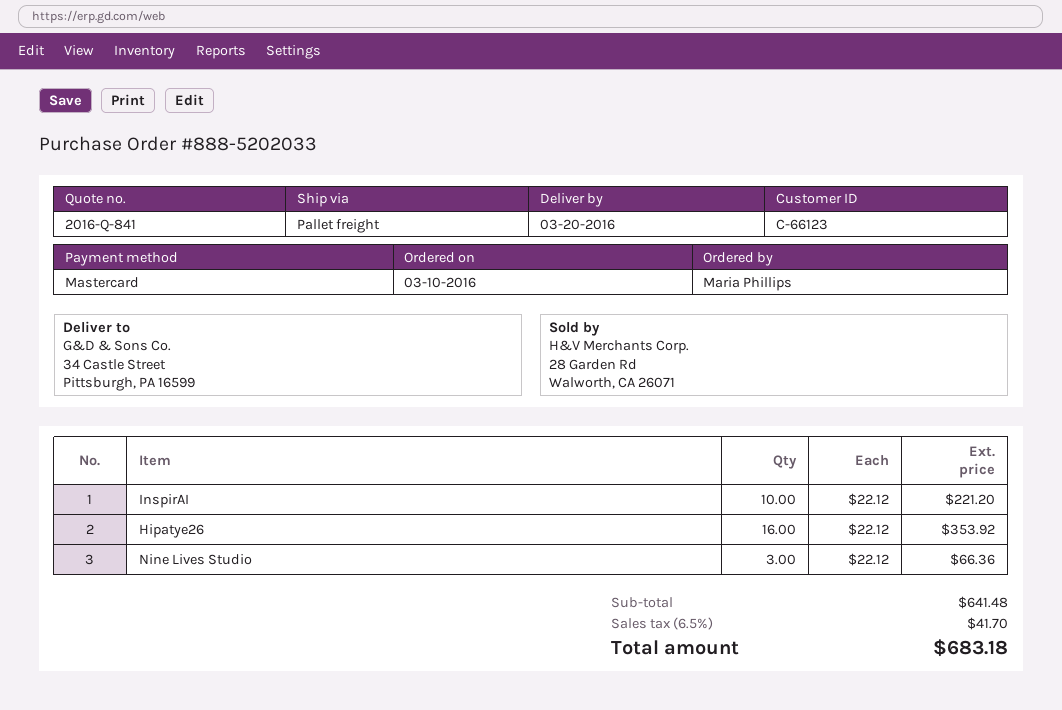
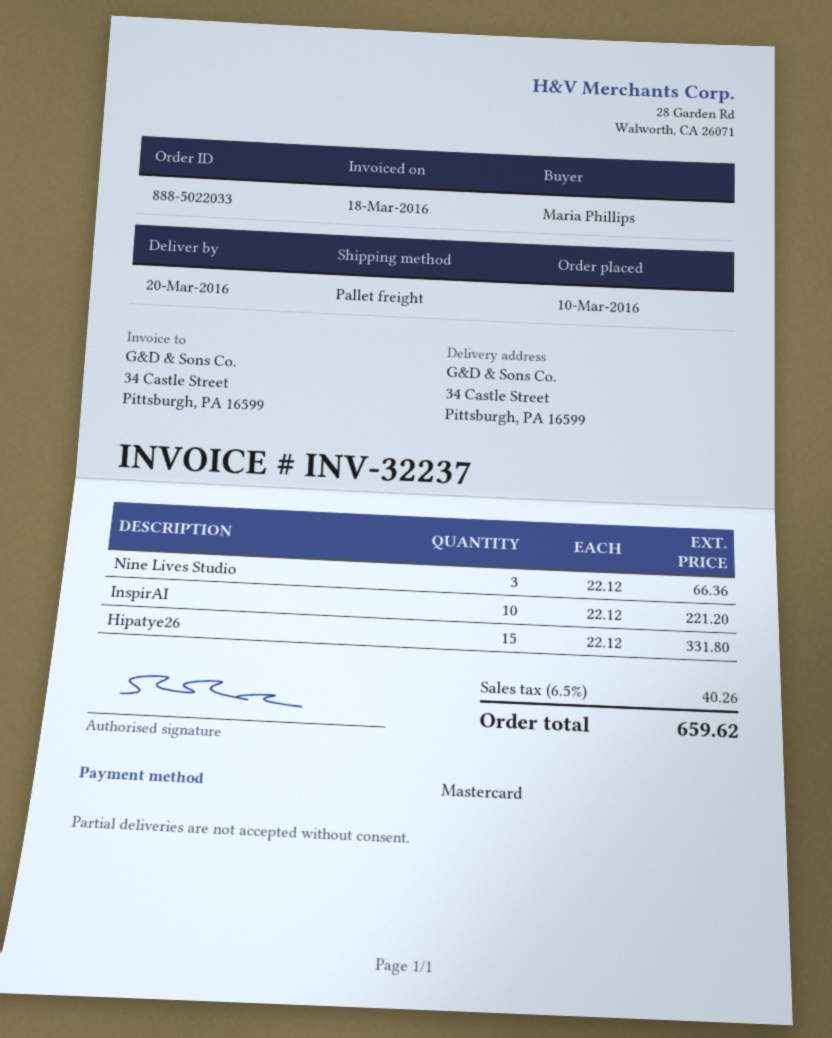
order number: 888-5202033 -> 888-5022033
Hipatye26: 16 x 22.12 = 353.92 -> 15 x 22.12 = 331.80
tax: 6.5% = 41.70 -> 6.5% = 40.26
total: 683.18 -> 659.62

